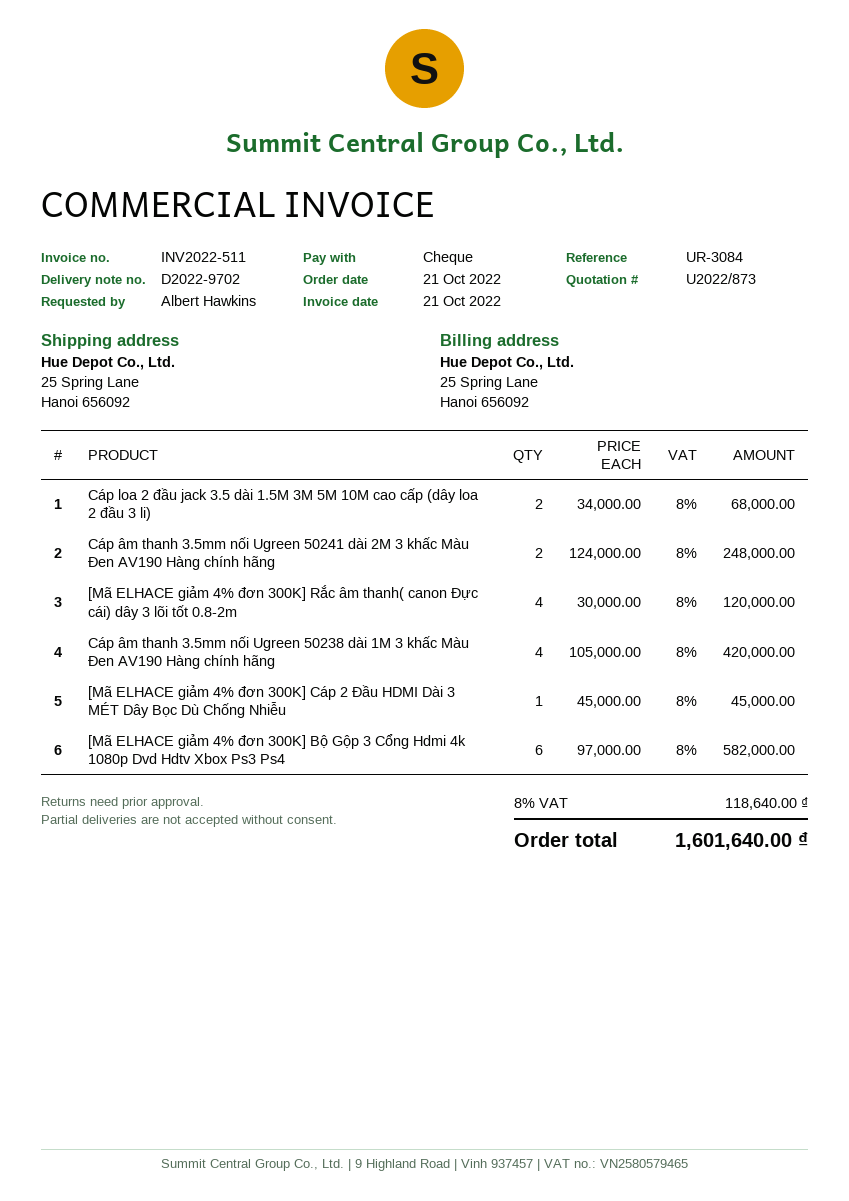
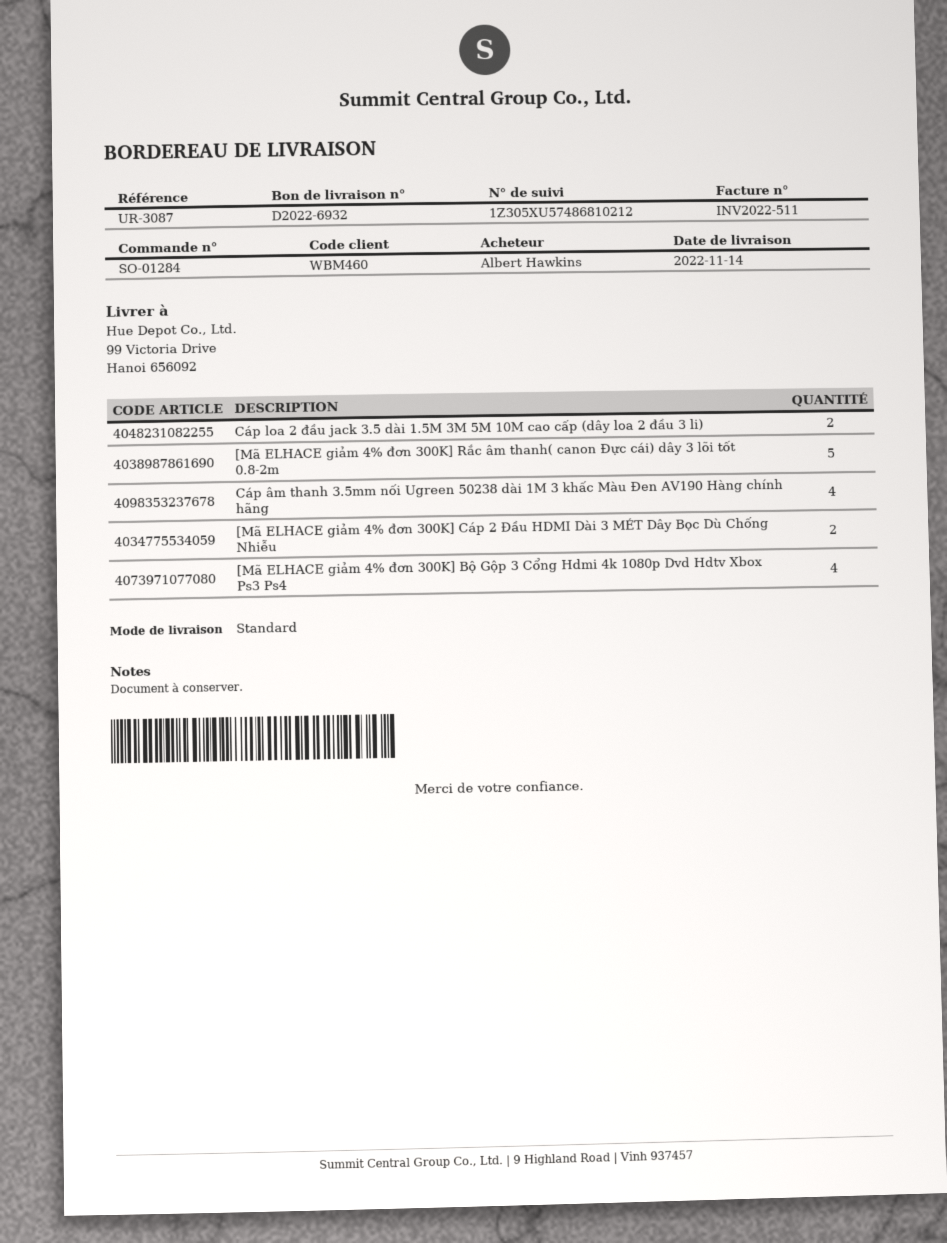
delivery note number: D2022-9702 -> D2022-6932
reference: UR-3084 -> UR-3087
ship to: 25 Spring Lane, Hanoi 656092 -> 99 Victoria Drive, Hanoi 656092
Cáp âm thanh 3.5mm nối Ugreen 50241 dài 2M 3 khấc Màu Đen AV190 Hàng chính hãng: 2 -> none
[Mã ELHACE giảm 4% đơn 300K] Rắc âm thanh( canon Đực cái) dây 3 lõi tốt 0.8-2m: 4 -> 5
[Mã ELHACE giảm 4% đơn 300K] Cáp 2 Đầu HDMI Dài 3 MÉT Dây Bọc Dù Chống Nhiễu: 1 -> 2
[Mã ELHACE giảm 4% đơn 300K] Bộ Gộp 3 Cổng Hdmi 4k 1080p Dvd Hdtv Xbox Ps3 Ps4: 6 -> 4

